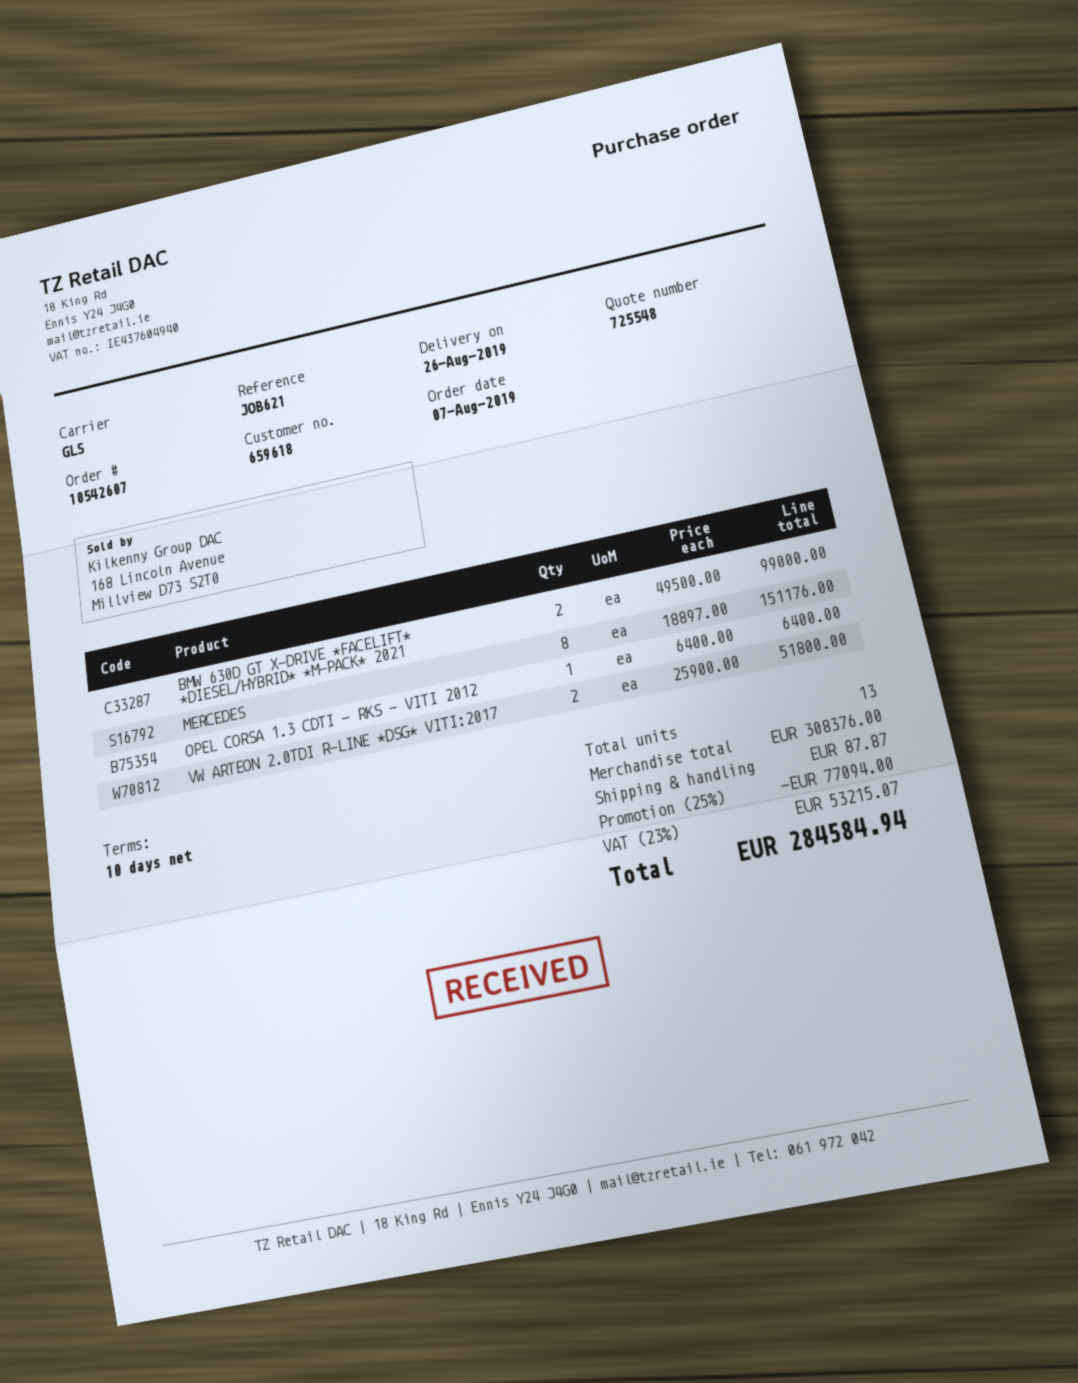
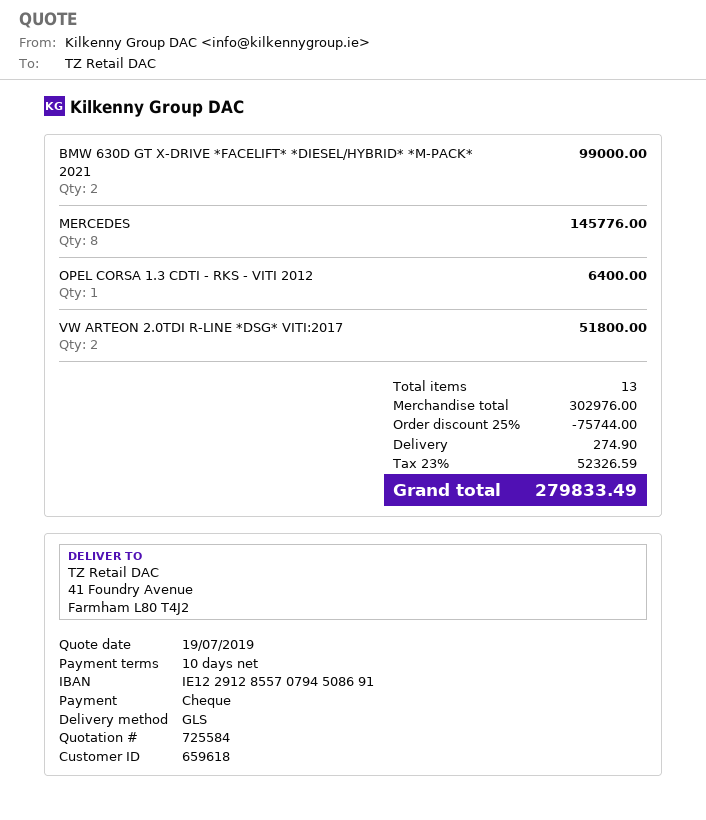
quote number: 725548 -> 725584
MERCEDES: 8 for 151176.00 -> 8 for 145776.00
subtotal: 308376.00 -> 302976.00
discount: 25% = 77094.00 -> 25% = 75744.00
shipping: 87.87 -> 274.90
tax: 23% = 53215.07 -> 23% = 52326.59
total: 284584.94 -> 279833.49

